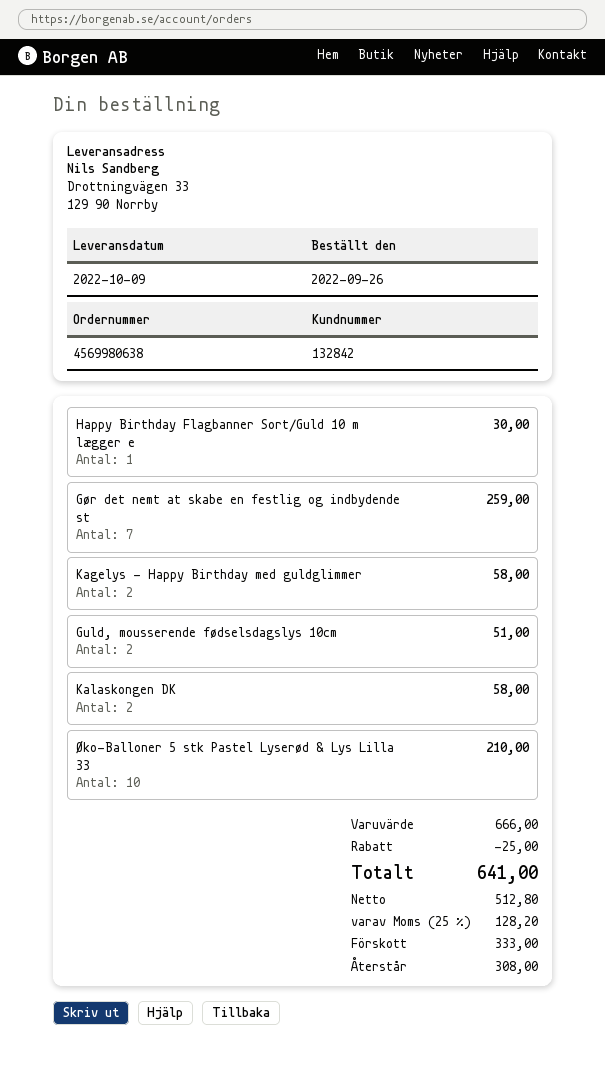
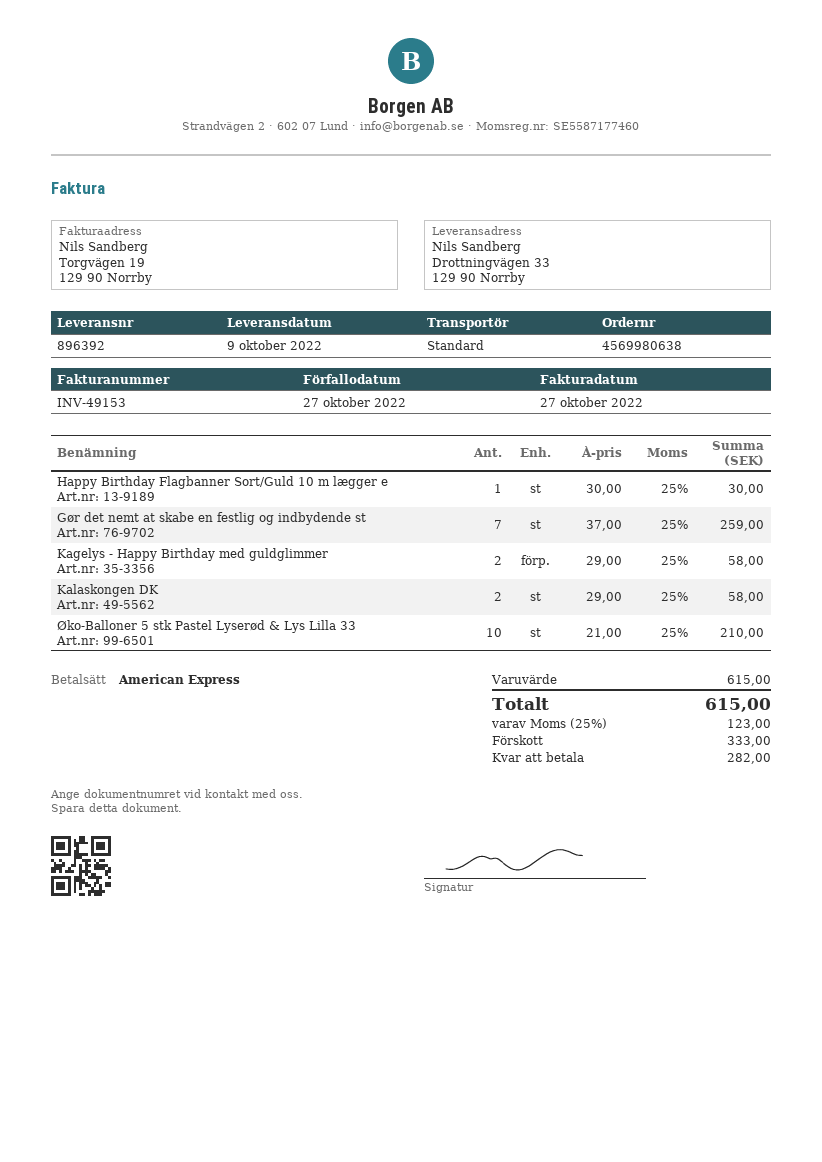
Guld, mousserende fødselsdagslys 10cm: 2 for 51.00 -> none
subtotal: 666.00 -> 615.00
discount: 25.00 -> none
tax: 25% = 128.20 -> 25% = 123.00
total: 641.00 -> 615.00
balance: 308.00 -> 282.00

